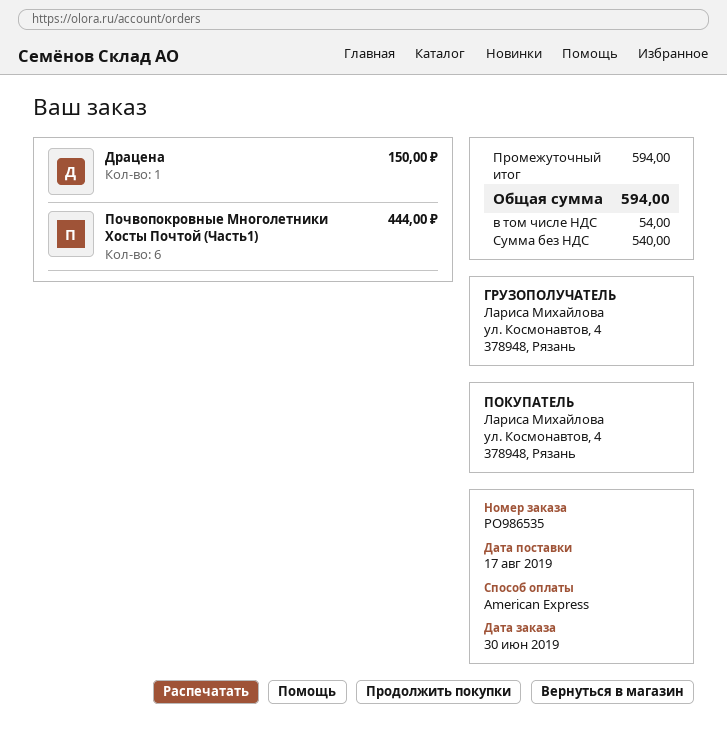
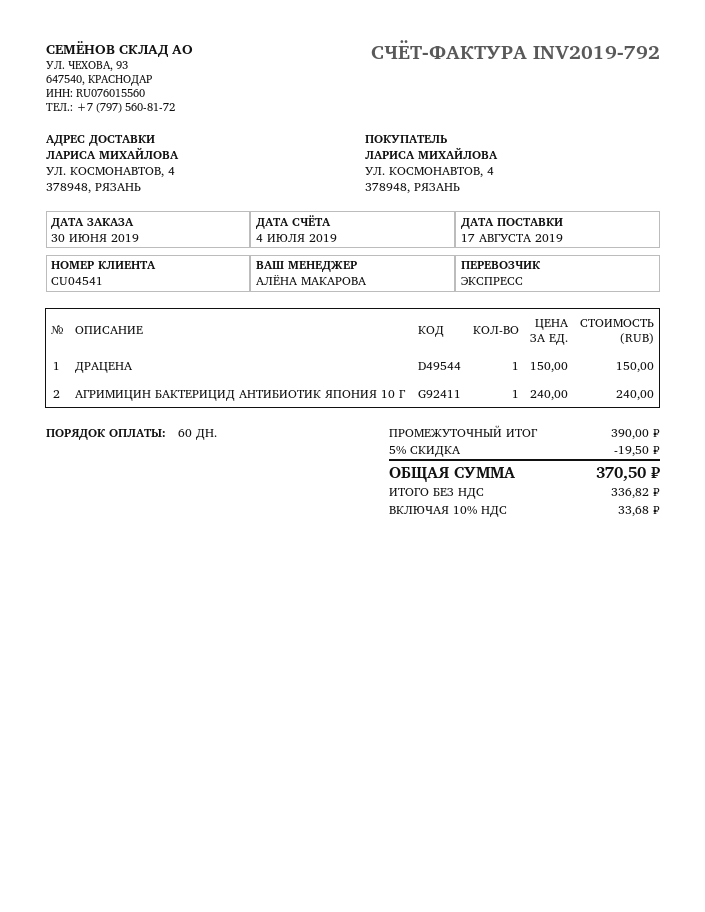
Почвопокровные Многолетники Хосты Почтой (Часть1): 6 for 444.00 -> none
АГРИМИЦИН БАКТЕРИЦИД АНТИБИОТИК ЯПОНИЯ 10 Г: none -> 1 for 240.00
subtotal: 594.00 -> 390.00
discount: none -> 5% = 19.50
net: 540.00 -> 336.82
tax: 54.00 -> 33.68
total: 594.00 -> 370.50

